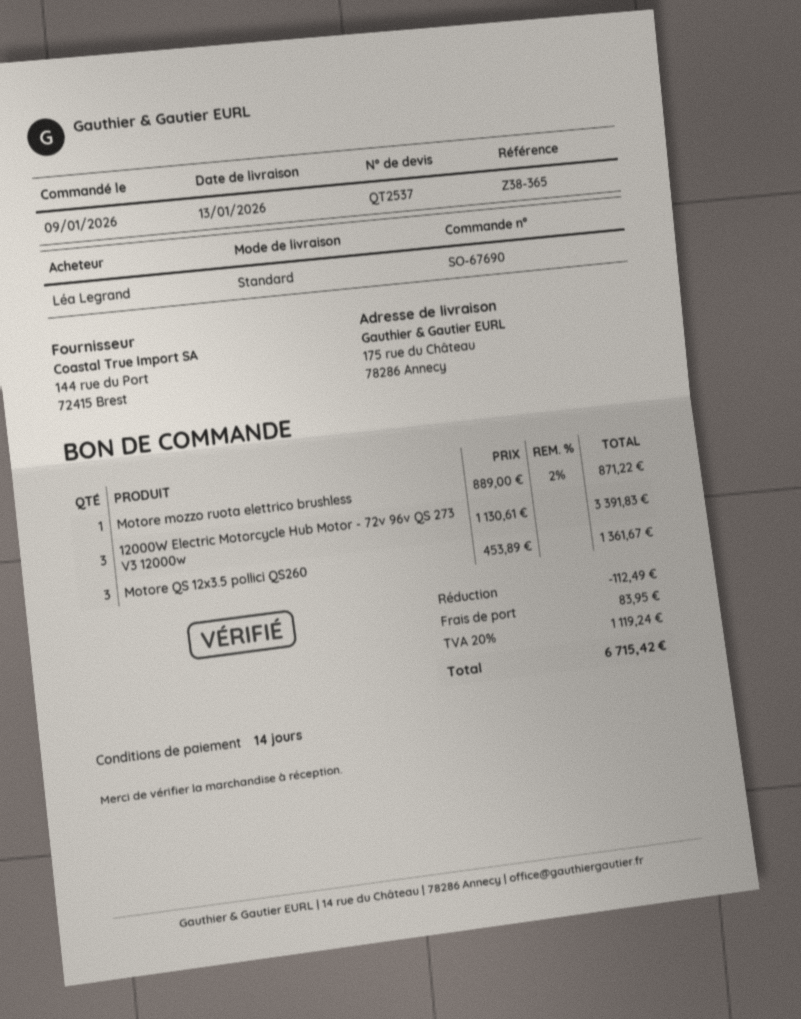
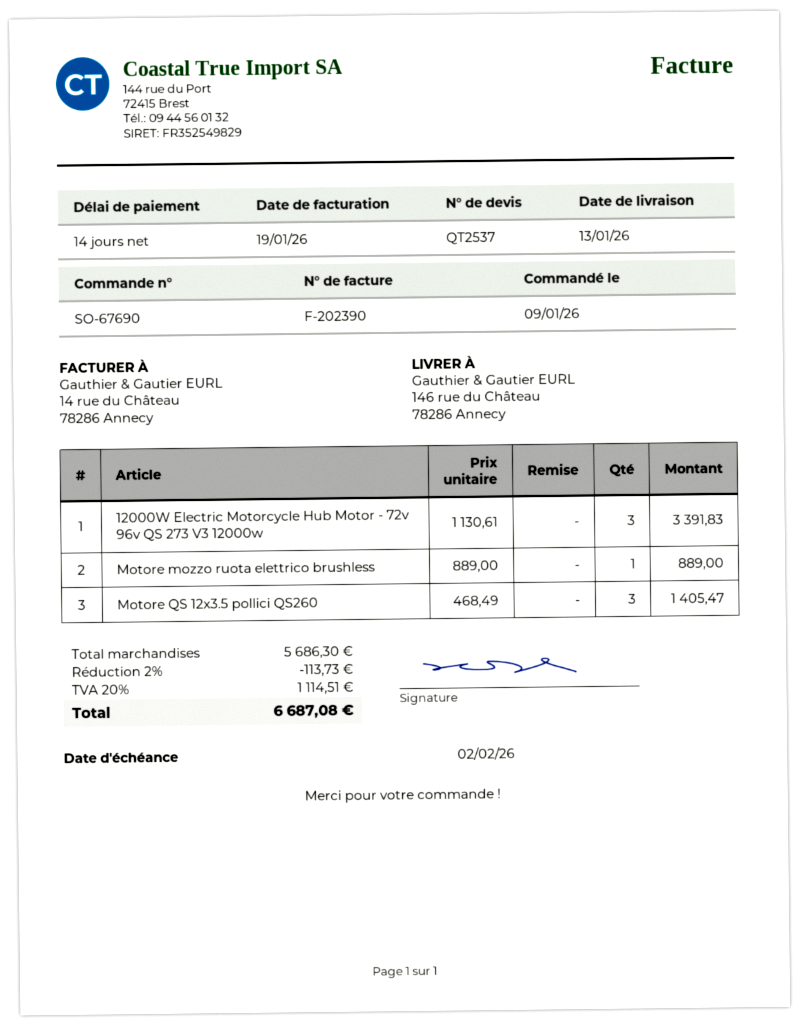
ship to: 175 rue du Château, 78286 Annecy -> 146 rue du Château, 78286 Annecy
Motore mozzo ruota elettrico brushless: 1 x 889.00 - 2% = 871.22 -> 1 x 889.00 = 889.00
Motore QS 12x3.5 pollici QS260: 3 x 453.89 = 1361.67 -> 3 x 468.49 = 1405.47
discount: 112.49 -> 113.73
shipping: 83.95 -> none
tax: 20% = 1119.24 -> 20% = 1114.51
total: 6715.42 -> 6687.08

